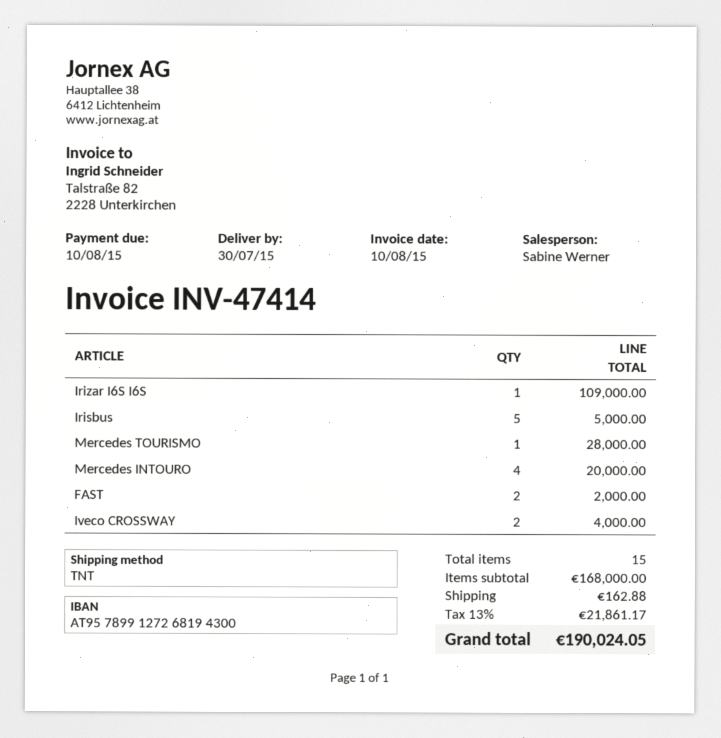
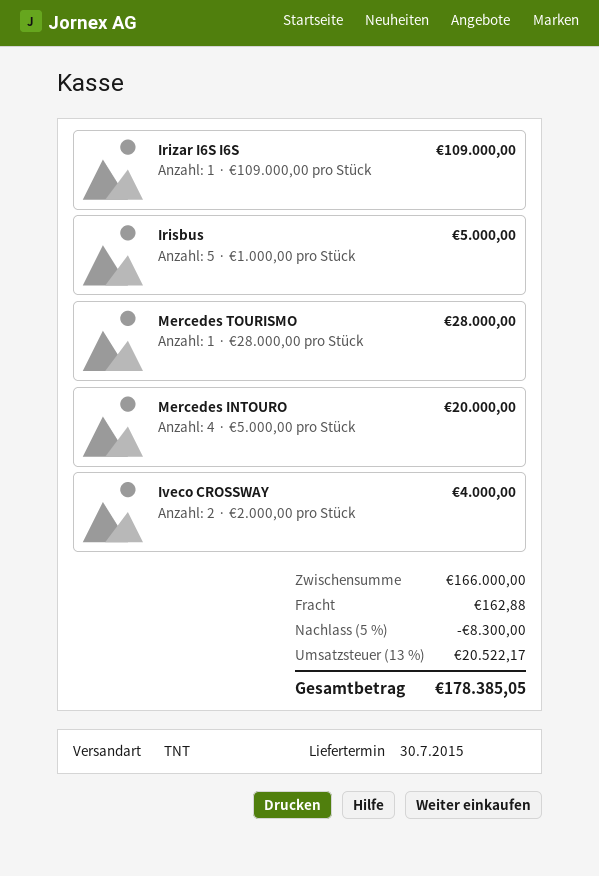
FAST: 2 for 2000.00 -> none
subtotal: 168000.00 -> 166000.00
discount: none -> 5% = 8300.00
tax: 13% = 21861.17 -> 13% = 20522.17
total: 190024.05 -> 178385.05

